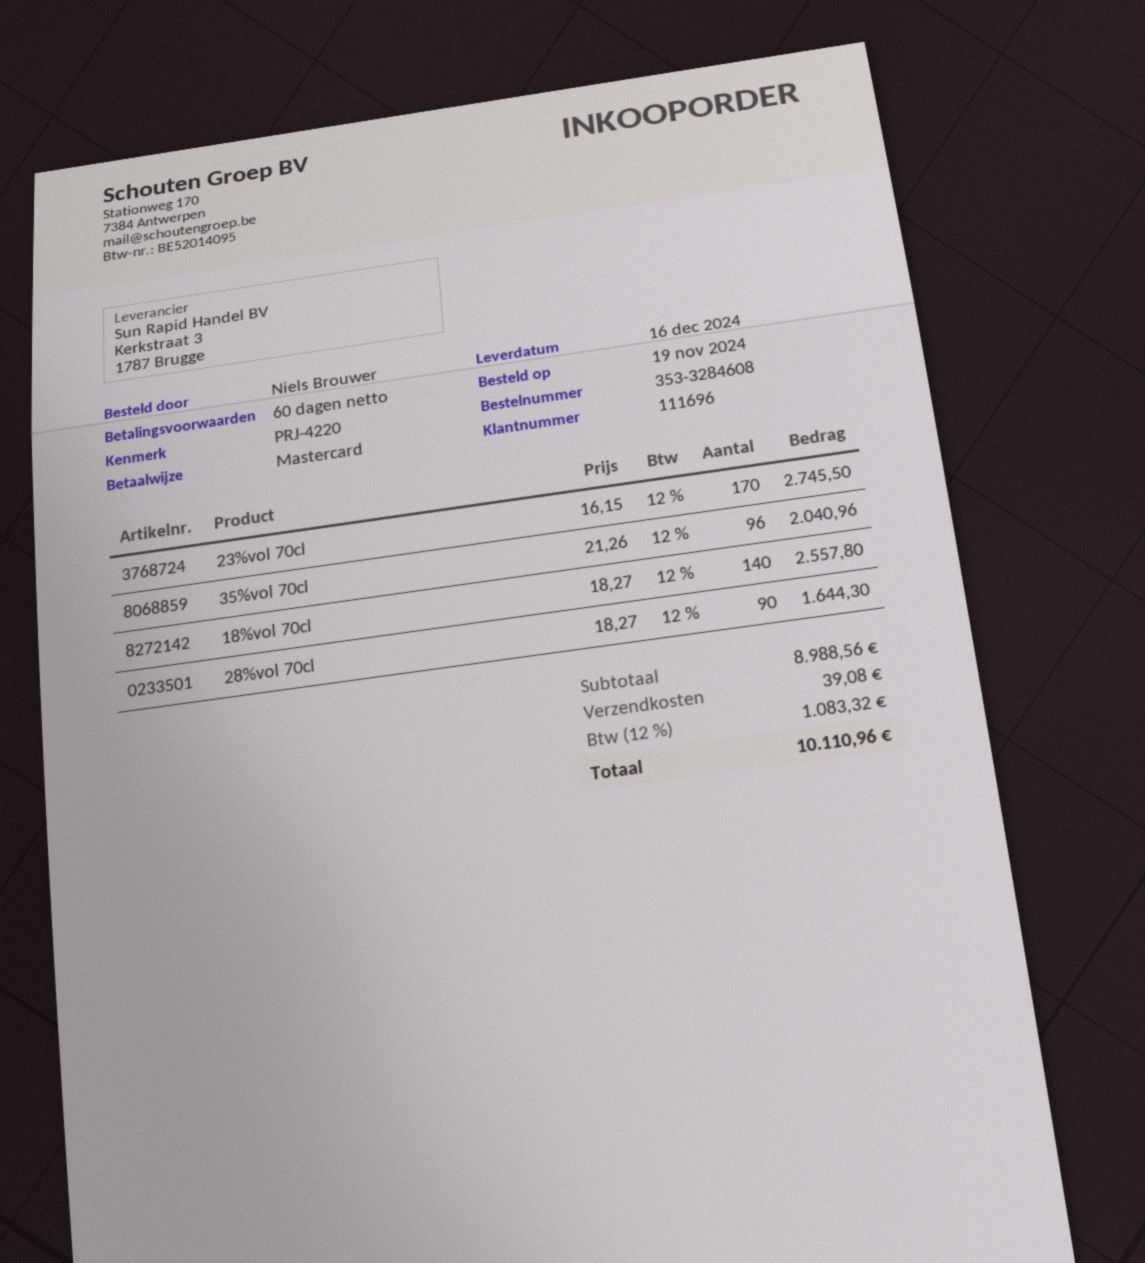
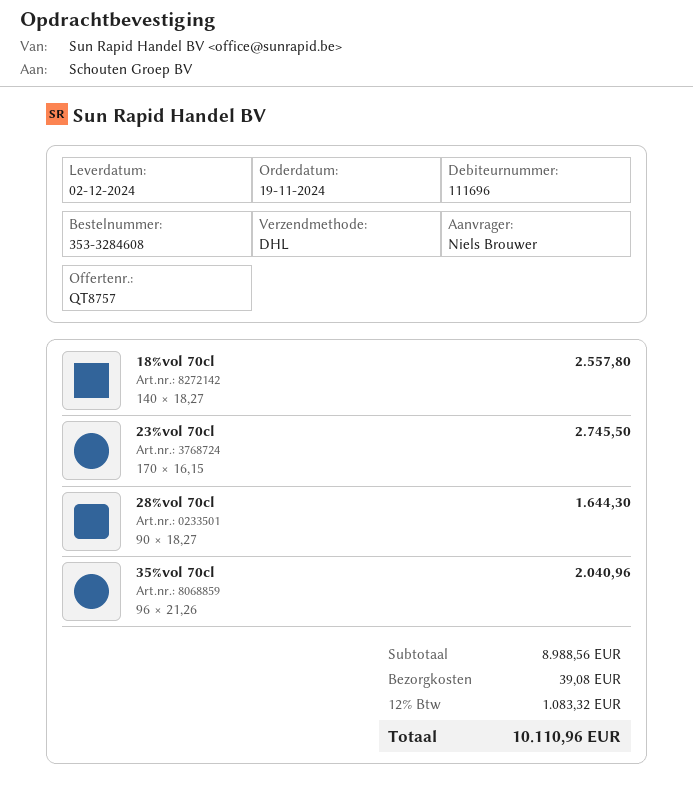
delivery date: 2024-12-16 -> 2024-12-02

